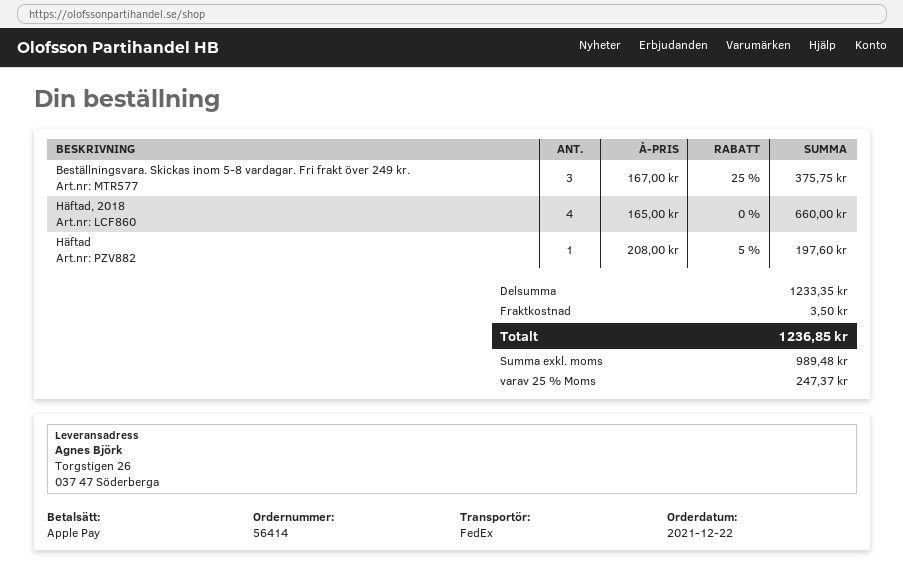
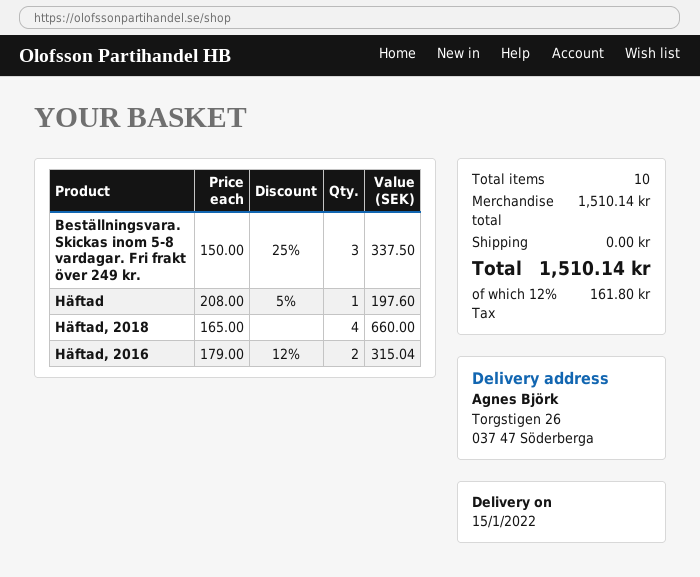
Beställningsvara. Skickas inom 5-8 vardagar. Fri frakt över 249 kr.: 3 x 167.00 - 25% = 375.75 -> 3 x 150.00 - 25% = 337.50
Häftad, 2016: none -> 2 x 179.00 - 12% = 315.04
subtotal: 1233.35 -> 1510.14
shipping: 3.50 -> 0.00
tax: 25% = 247.37 -> 12% = 161.80
total: 1236.85 -> 1510.14

